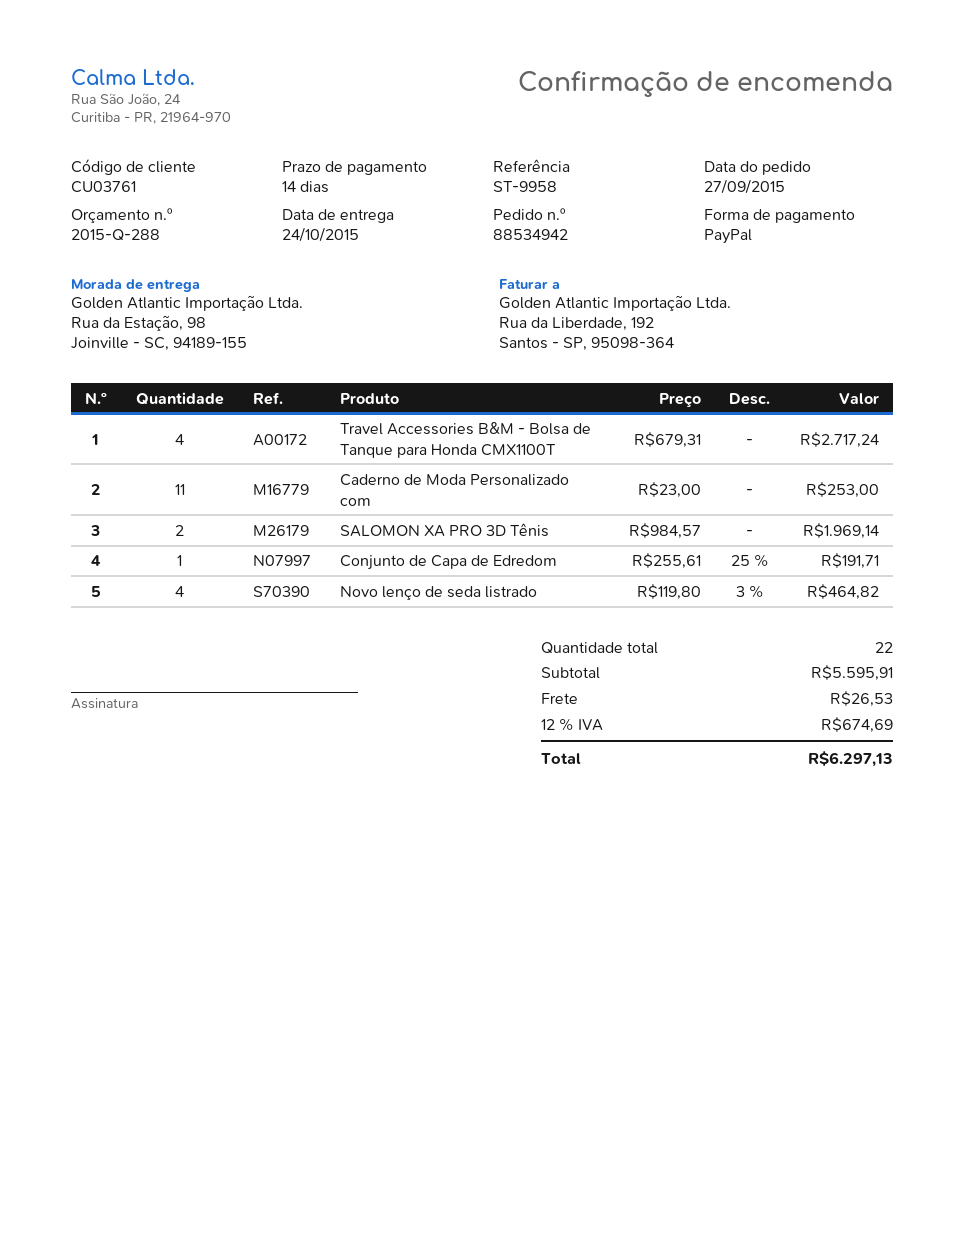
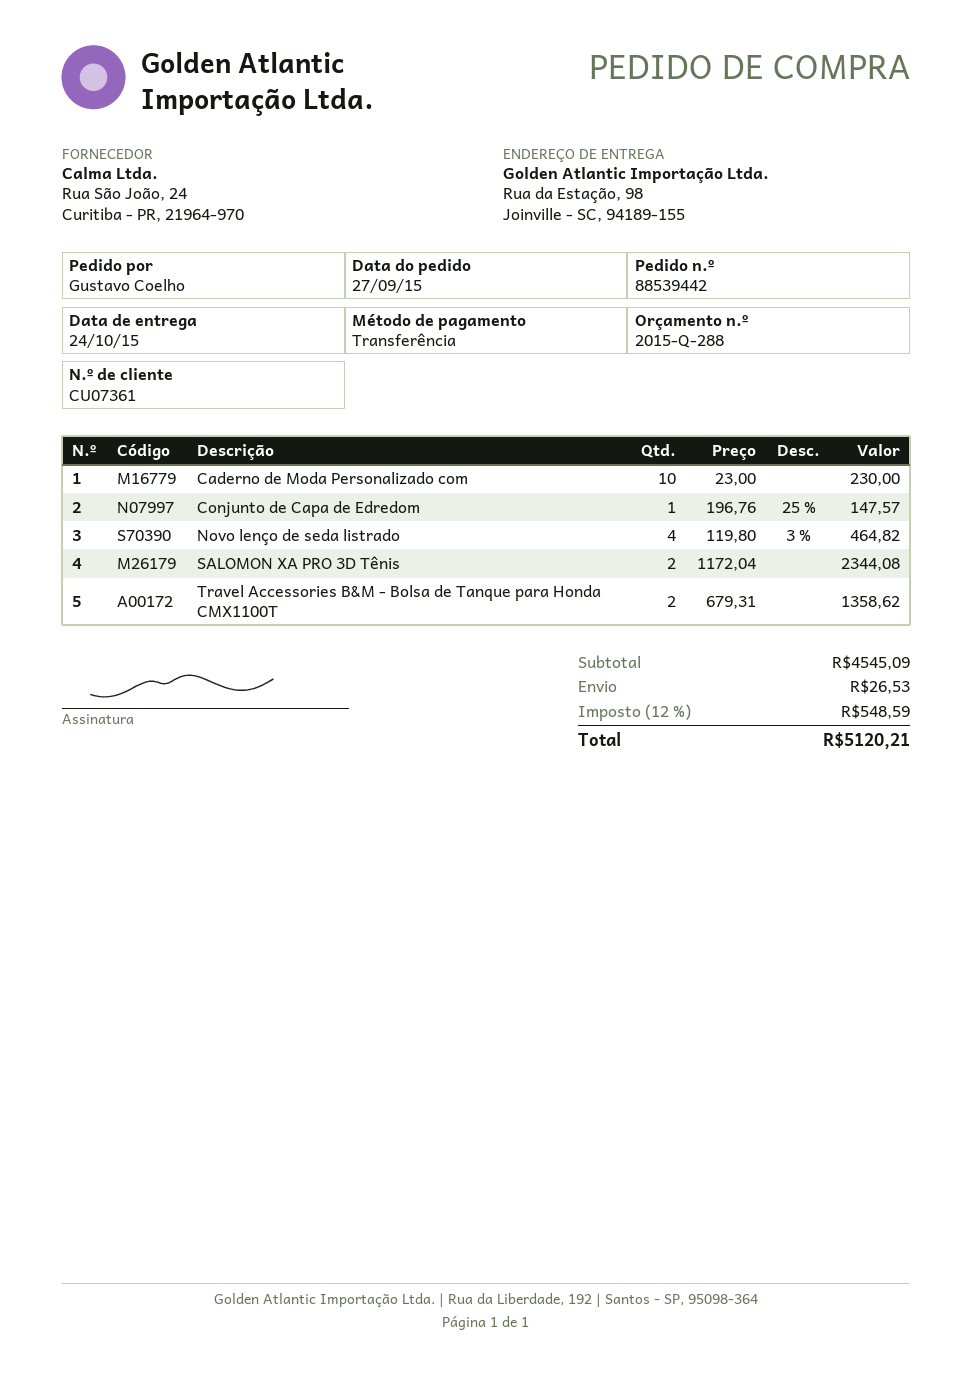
order number: 88534942 -> 88539442
customer number: CU03761 -> CU07361
payment method: PayPal -> bank transfer
Travel Accessories B&M - Bolsa de Tanque para Honda CMX1100T: 4 x 679.31 = 2717.24 -> 2 x 679.31 = 1358.62
Caderno de Moda Personalizado com: 11 x 23.00 = 253.00 -> 10 x 23.00 = 230.00
SALOMON XA PRO 3D Tênis: 2 x 984.57 = 1969.14 -> 2 x 1172.04 = 2344.08
Conjunto de Capa de Edredom: 1 x 255.61 - 25% = 191.71 -> 1 x 196.76 - 25% = 147.57
subtotal: 5595.91 -> 4545.09
tax: 12% = 674.69 -> 12% = 548.59
total: 6297.13 -> 5120.21

